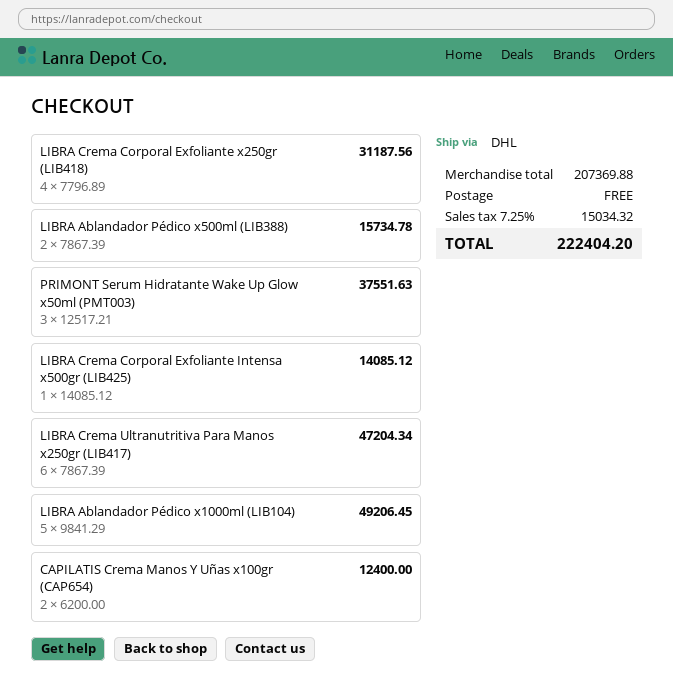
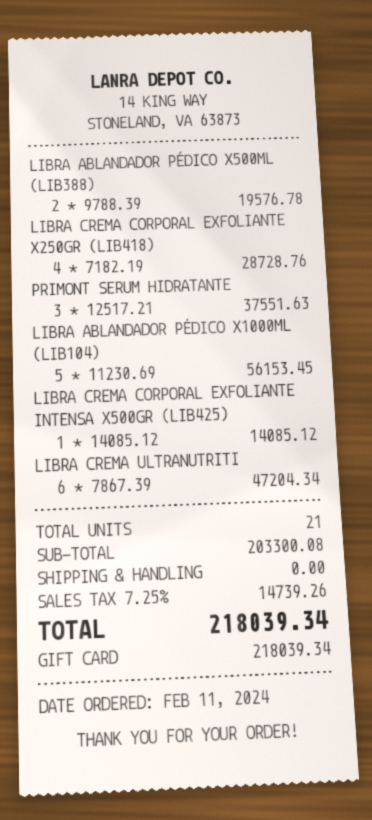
LIBRA Crema Corporal Exfoliante x250gr (LIB418): 4 x 7796.89 = 31187.56 -> 4 x 7182.19 = 28728.76
LIBRA Ablandador Pédico x500ml (LIB388): 2 x 7867.39 = 15734.78 -> 2 x 9788.39 = 19576.78
LIBRA Ablandador Pédico x1000ml (LIB104): 5 x 9841.29 = 49206.45 -> 5 x 11230.69 = 56153.45
CAPILATIS Crema Manos Y Uñas x100gr (CAP654): 2 x 6200.00 = 12400.00 -> none
subtotal: 207369.88 -> 203300.08
tax: 7.25% = 15034.32 -> 7.25% = 14739.26
total: 222404.20 -> 218039.34

